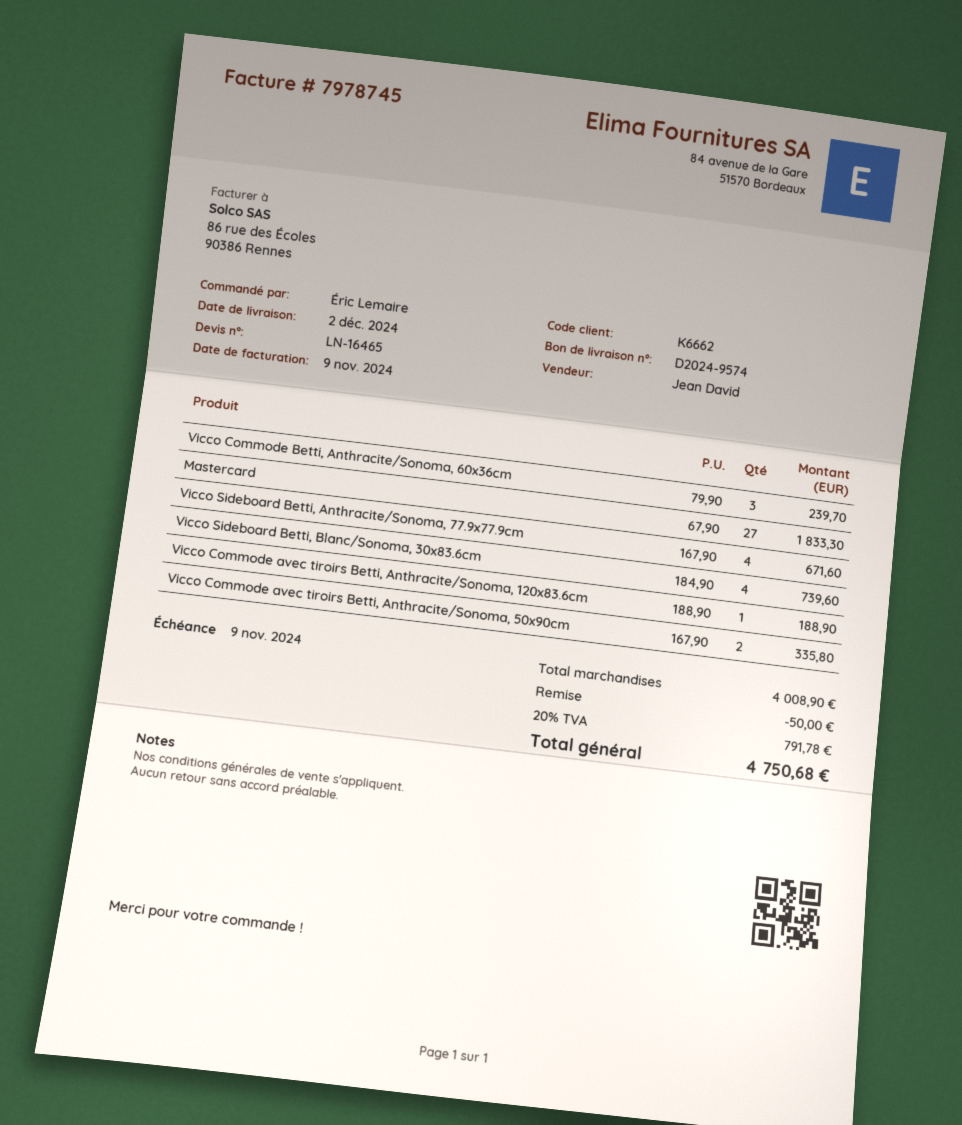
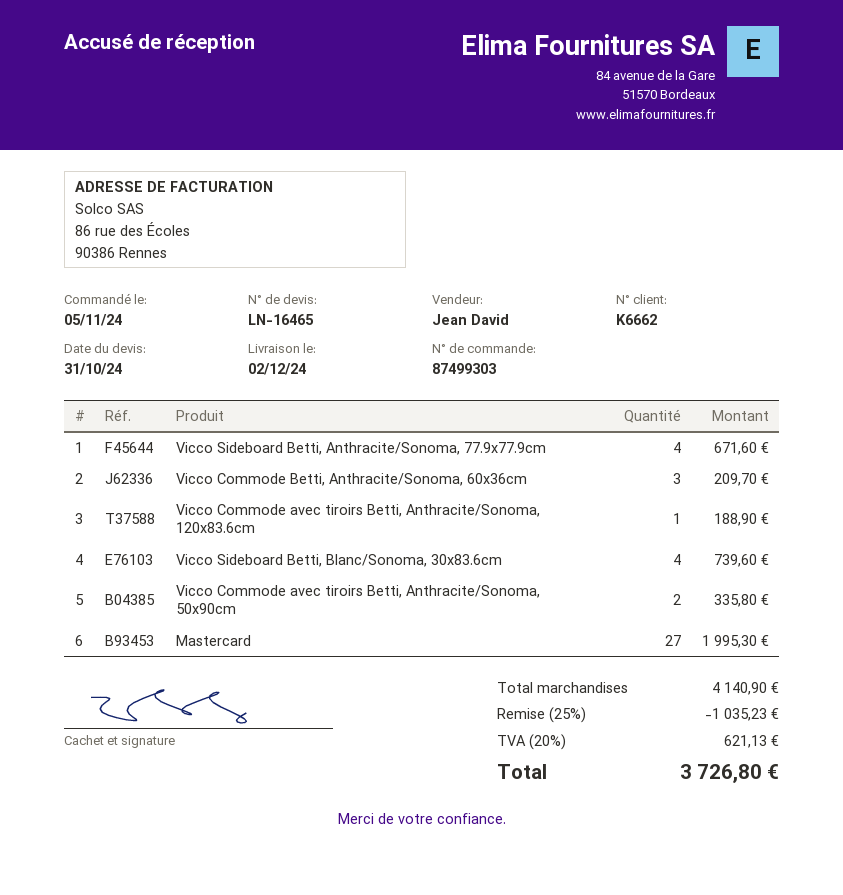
Vicco Commode Betti, Anthracite/Sonoma, 60x36cm: 3 for 239.70 -> 3 for 209.70
Mastercard: 27 for 1833.30 -> 27 for 1995.30
subtotal: 4008.90 -> 4140.90
discount: 50.00 -> 1035.23
tax: 20% = 791.78 -> 20% = 621.13
total: 4750.68 -> 3726.80

